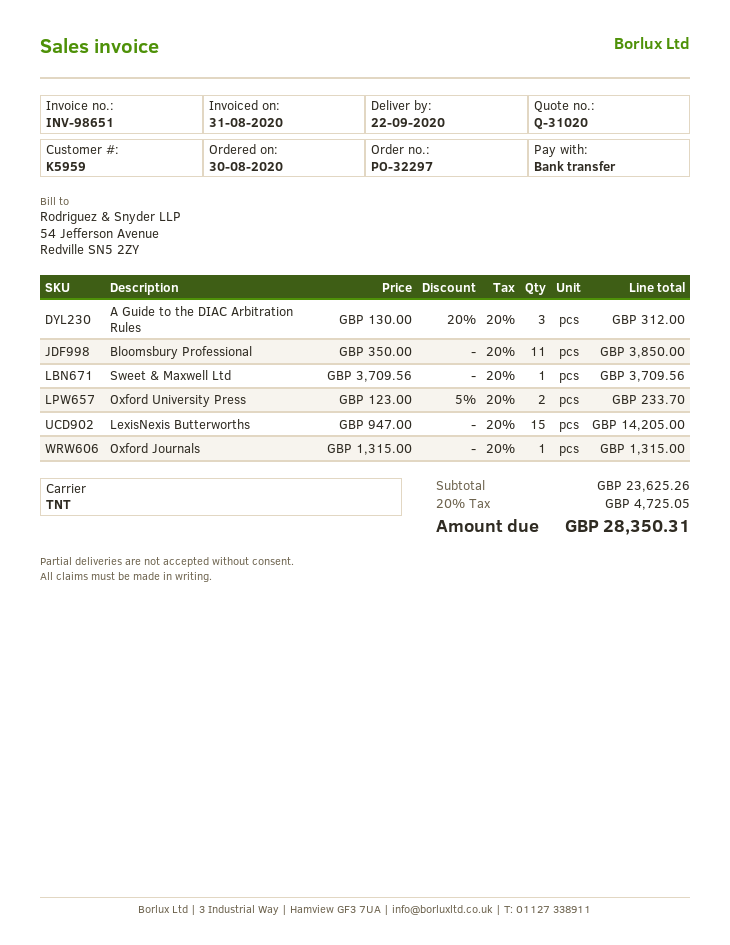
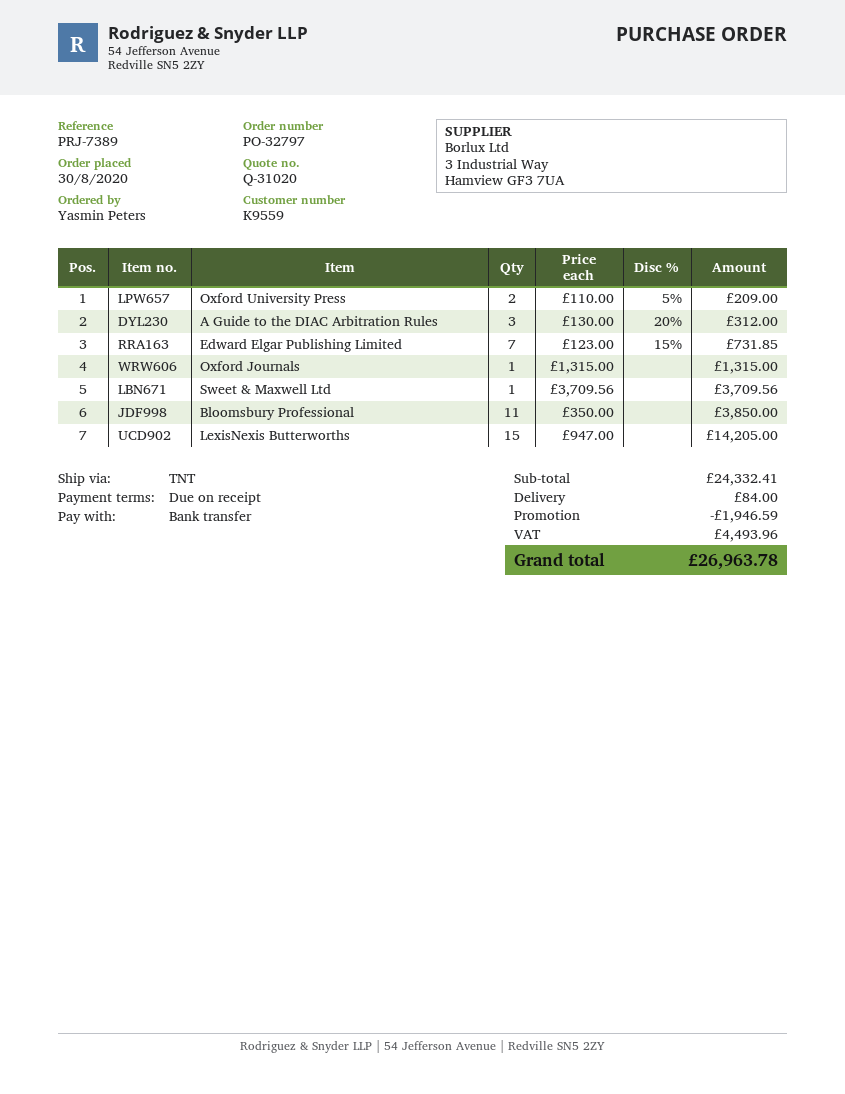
order number: PO-32297 -> PO-32797
customer number: K5959 -> K9559
Oxford University Press: 2 x 123.00 - 5% = 233.70 -> 2 x 110.00 - 5% = 209.00
Edward Elgar Publishing Limited: none -> 7 x 123.00 - 15% = 731.85
subtotal: 23625.26 -> 24332.41
discount: none -> 1946.59
shipping: none -> 84.00
tax: 4725.05 -> 4493.96
total: 28350.31 -> 26963.78

